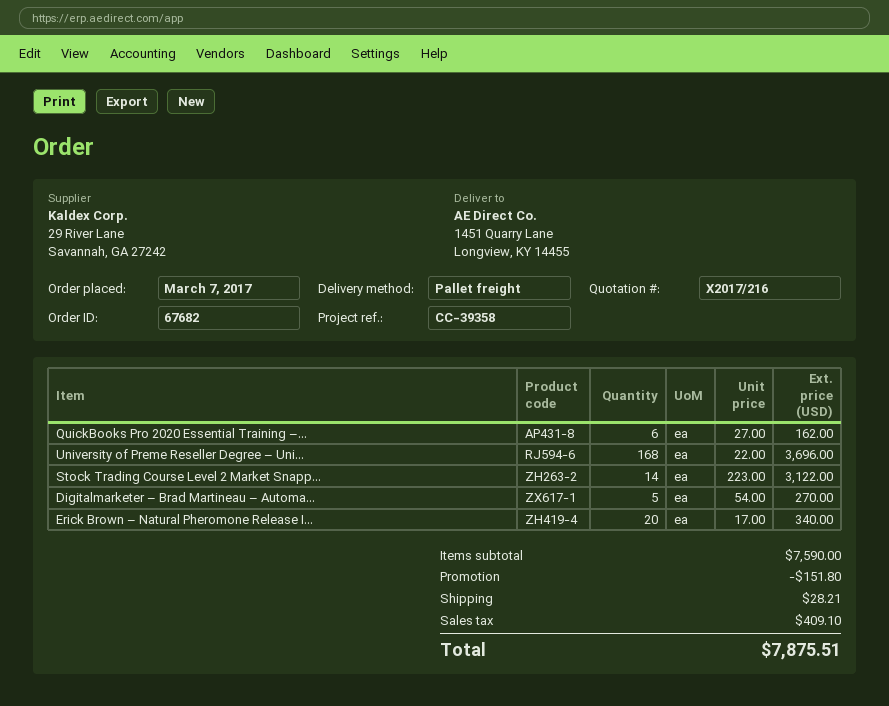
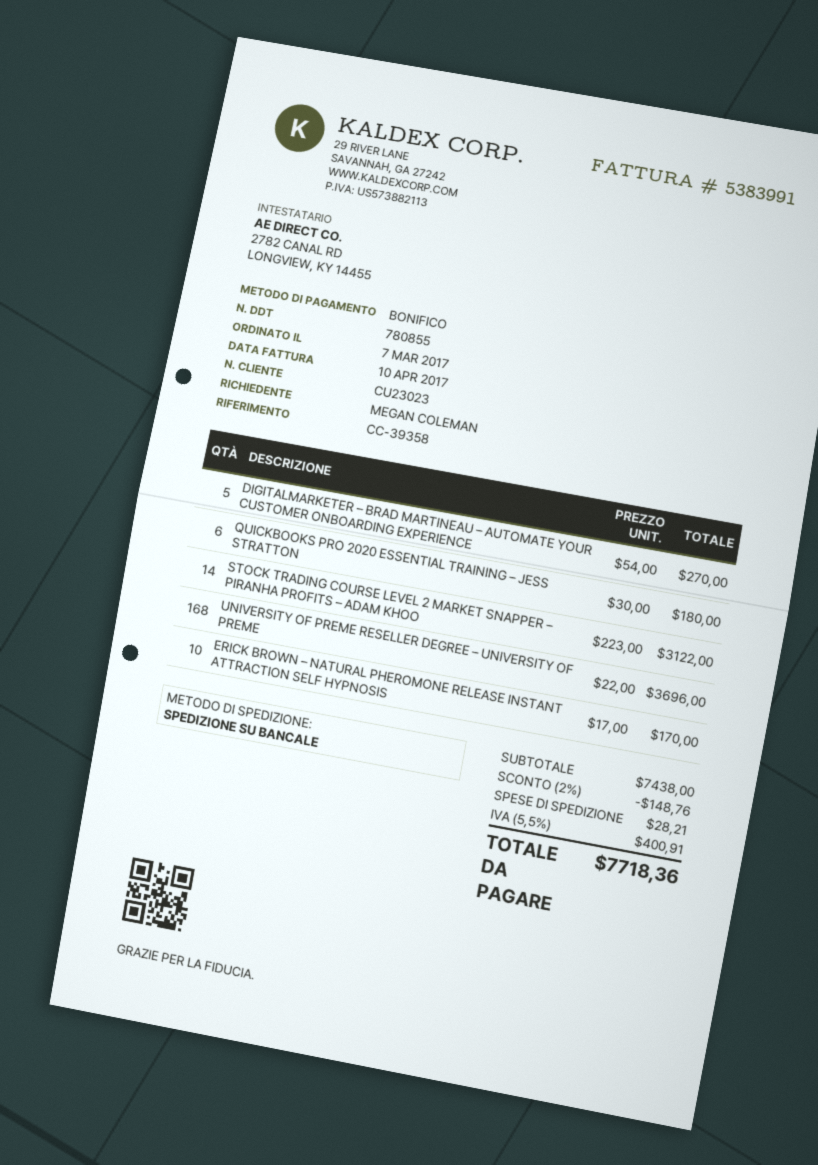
QuickBooks Pro 2020 Essential Training –...: 6 x 27.00 = 162.00 -> 6 x 30.00 = 180.00
Erick Brown – Natural Pheromone Release I...: 20 x 17.00 = 340.00 -> 10 x 17.00 = 170.00
subtotal: 7590.00 -> 7438.00
discount: 151.80 -> 148.76
tax: 409.10 -> 400.91
total: 7875.51 -> 7718.36

